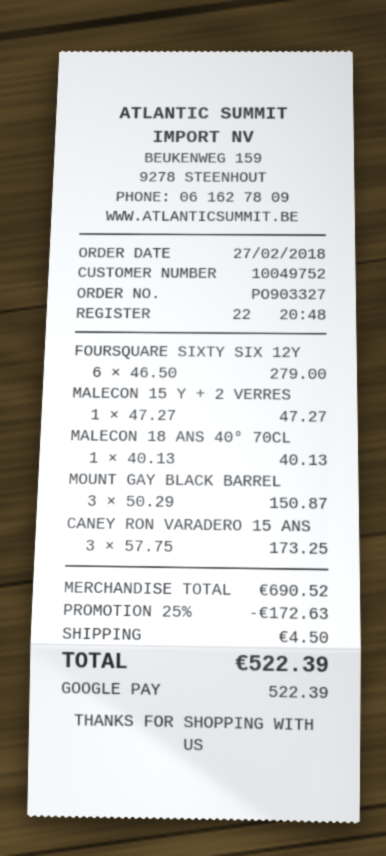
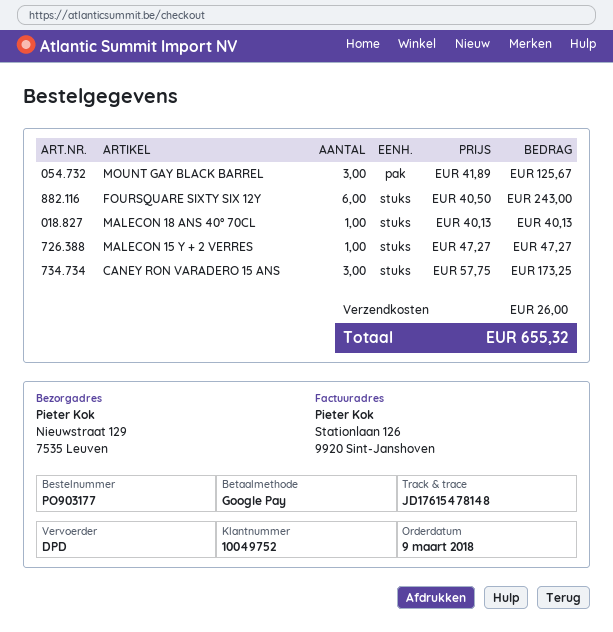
order number: PO903327 -> PO903177
order date: 2018-02-27 -> 2018-03-09
FOURSQUARE SIXTY SIX 12Y: 6 x 46.50 = 279.00 -> 6 x 40.50 = 243.00
MOUNT GAY BLACK BARREL: 3 x 50.29 = 150.87 -> 3 x 41.89 = 125.67
discount: 25% = 172.63 -> none
shipping: 4.50 -> 26.00
total: 522.39 -> 655.32

